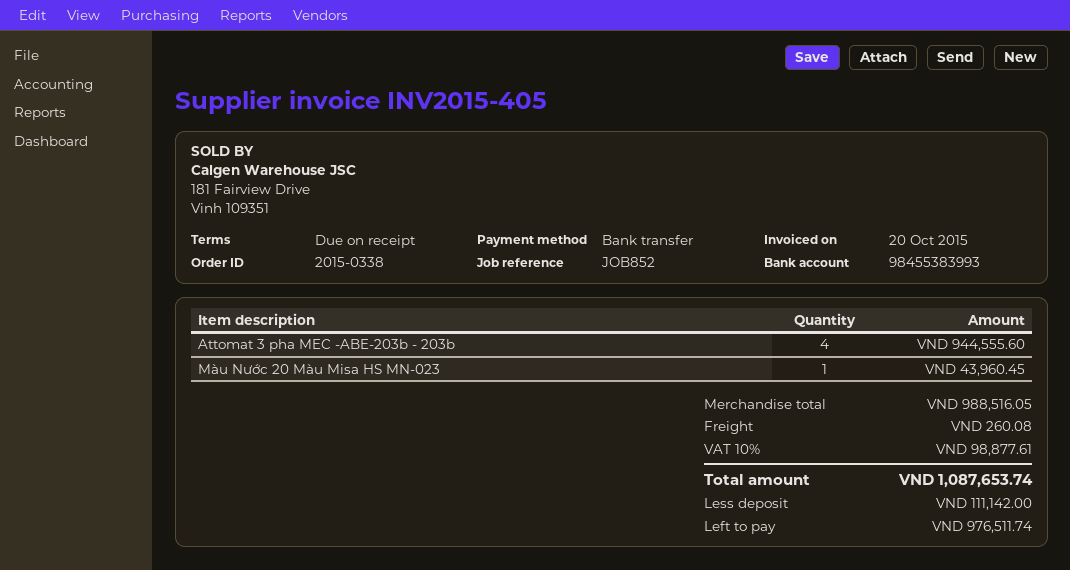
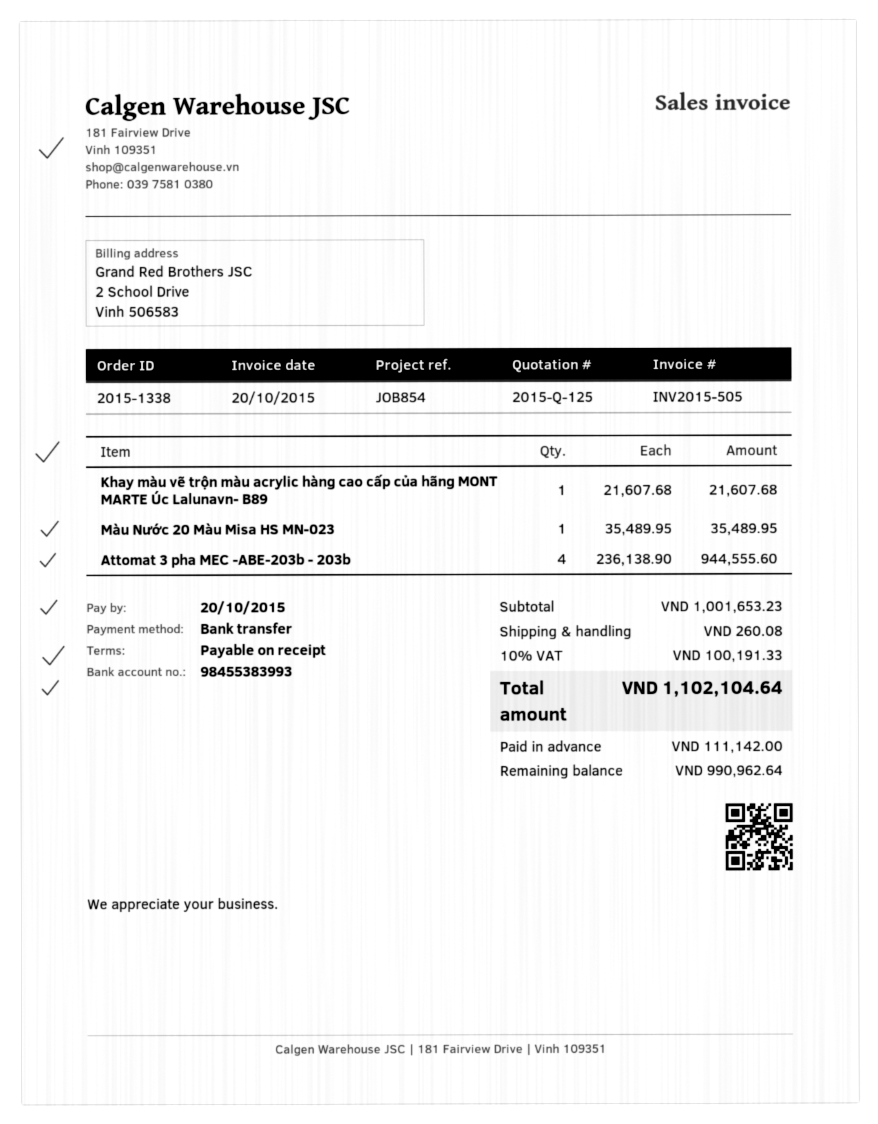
order number: 2015-0338 -> 2015-1338
invoice number: INV2015-405 -> INV2015-505
reference: JOB852 -> JOB854
Màu Nước 20 Màu Misa HS MN-023: 1 for 43960.45 -> 1 for 35489.95
Khay màu vẽ trộn màu acrylic hàng cao cấp của hãng MONT MARTE Úc Lalunavn- B89: none -> 1 for 21607.68
subtotal: 988516.05 -> 1001653.23
tax: 10% = 98877.61 -> 10% = 100191.33
total: 1087653.74 -> 1102104.64
balance: 976511.74 -> 990962.64

